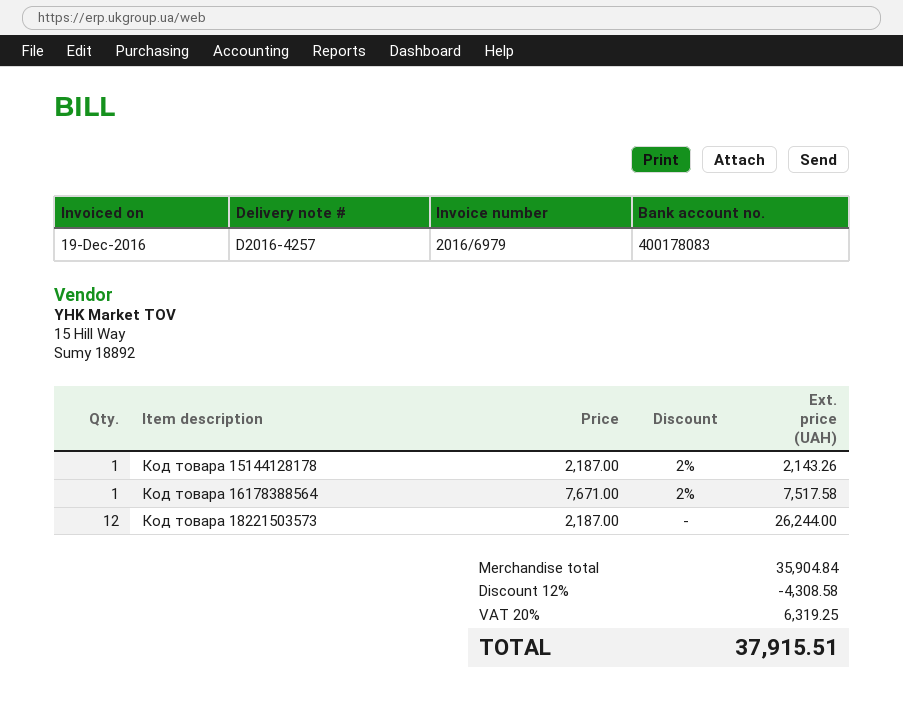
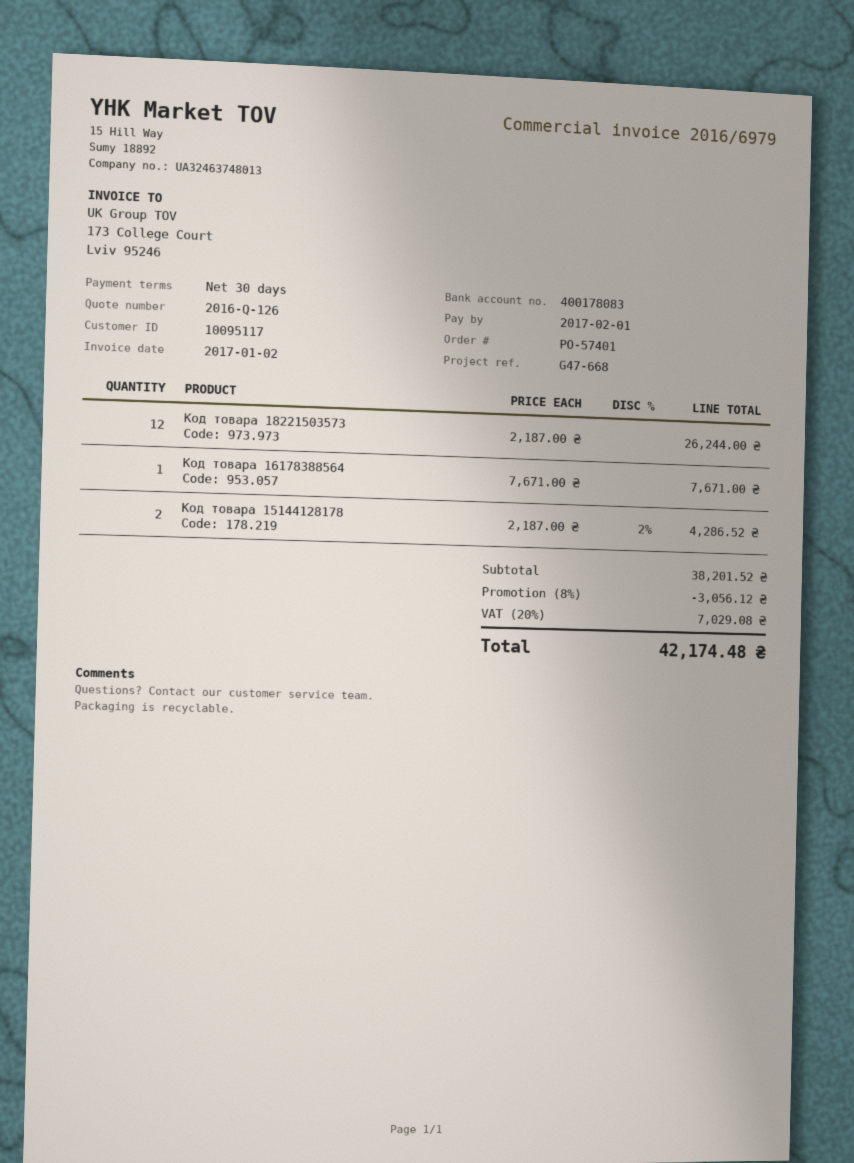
invoice date: 2016-12-19 -> 2017-01-02
Код товара 15144128178: 1 x 2187.00 - 2% = 2143.26 -> 2 x 2187.00 - 2% = 4286.52
Код товара 16178388564: 1 x 7671.00 - 2% = 7517.58 -> 1 x 7671.00 = 7671.00
subtotal: 35904.84 -> 38201.52
discount: 12% = 4308.58 -> 8% = 3056.12
tax: 20% = 6319.25 -> 20% = 7029.08
total: 37915.51 -> 42174.48

